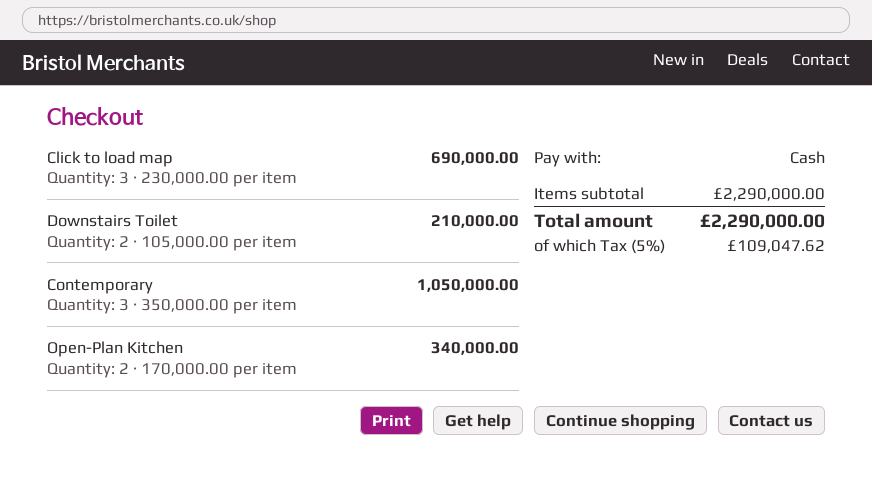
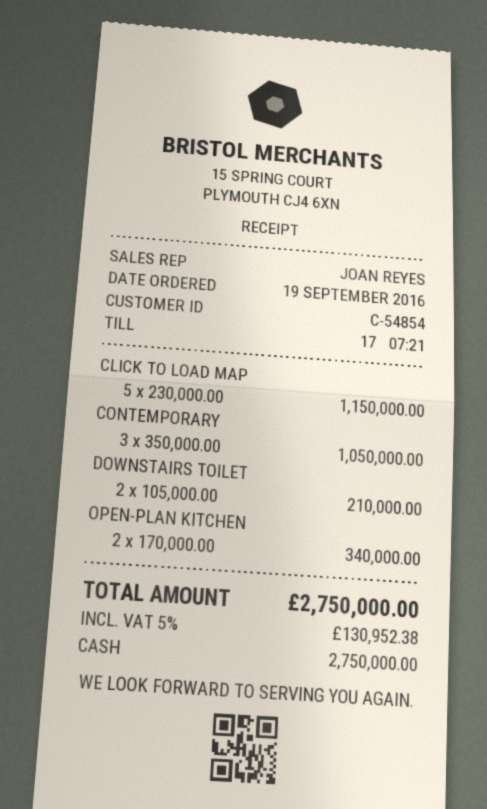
Click to load map: 3 x 230000.00 = 690000.00 -> 5 x 230000.00 = 1150000.00
tax: 5% = 109047.62 -> 5% = 130952.38
total: 2290000.00 -> 2750000.00

